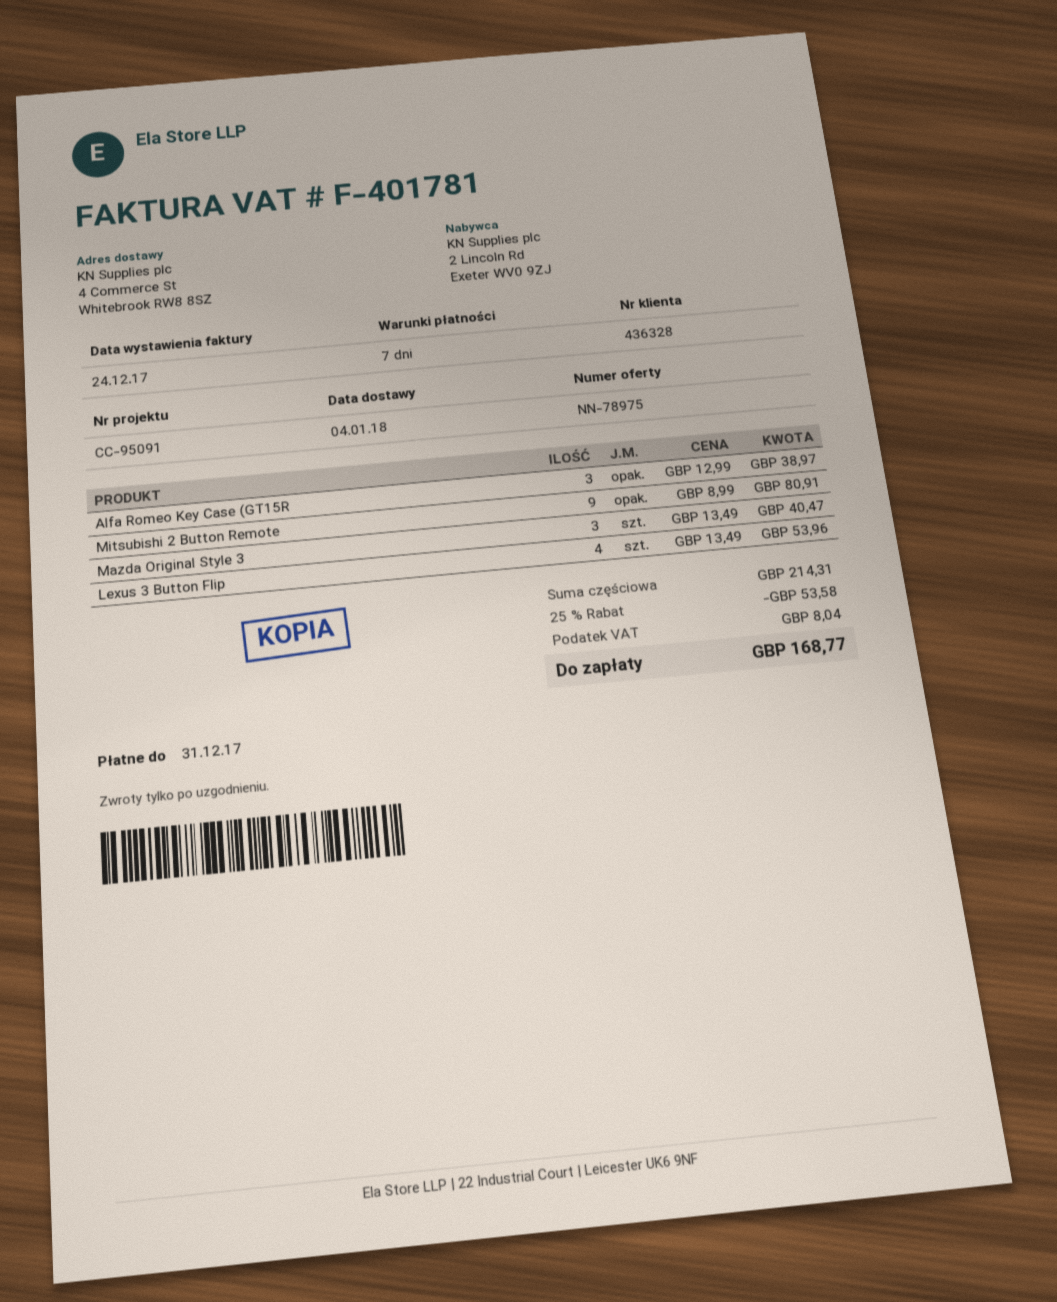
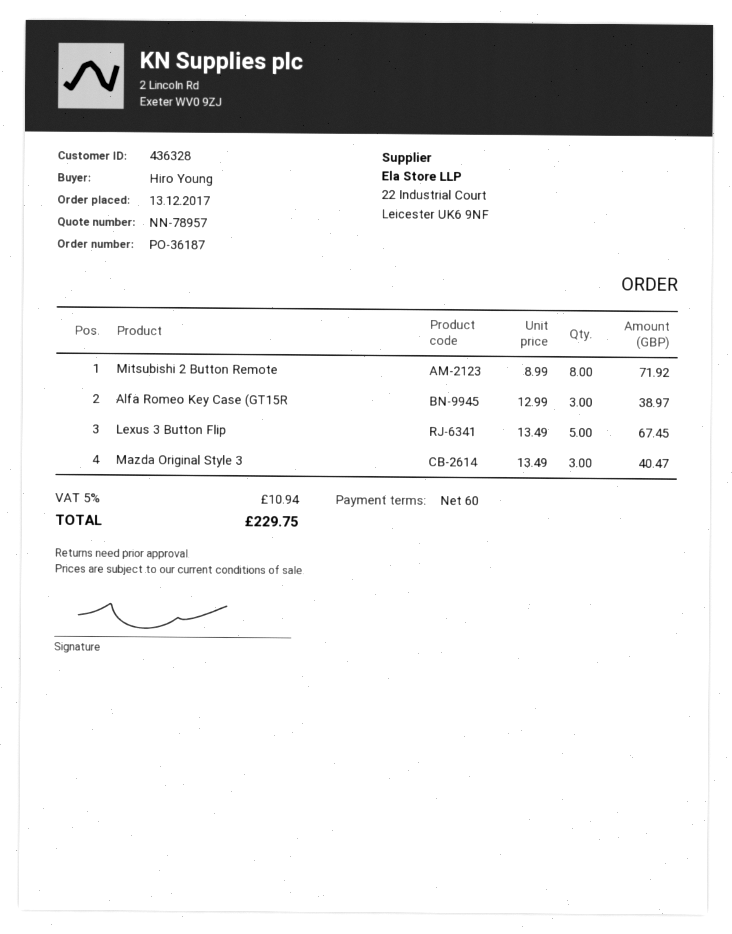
quote number: NN-78975 -> NN-78957
payment terms: 7 days -> 60 days
Mitsubishi 2 Button Remote: 9 x 8.99 = 80.91 -> 8 x 8.99 = 71.92
Lexus 3 Button Flip: 4 x 13.49 = 53.96 -> 5 x 13.49 = 67.45
discount: 25% = 53.58 -> none
tax: 8.04 -> 10.94
total: 168.77 -> 229.75

